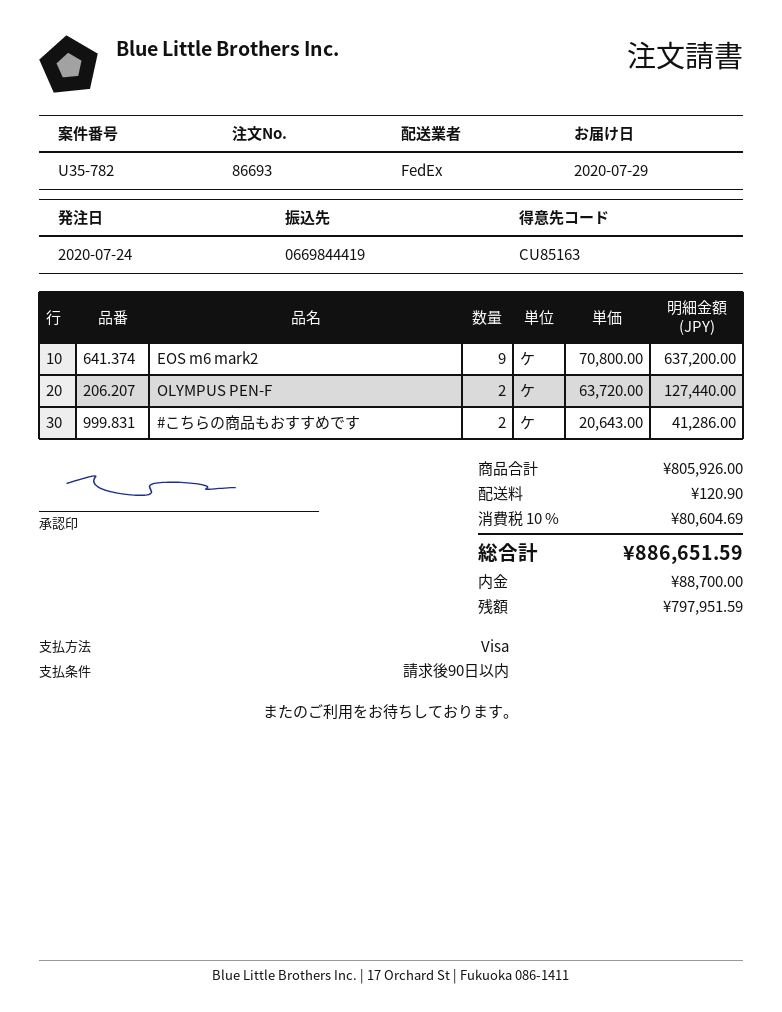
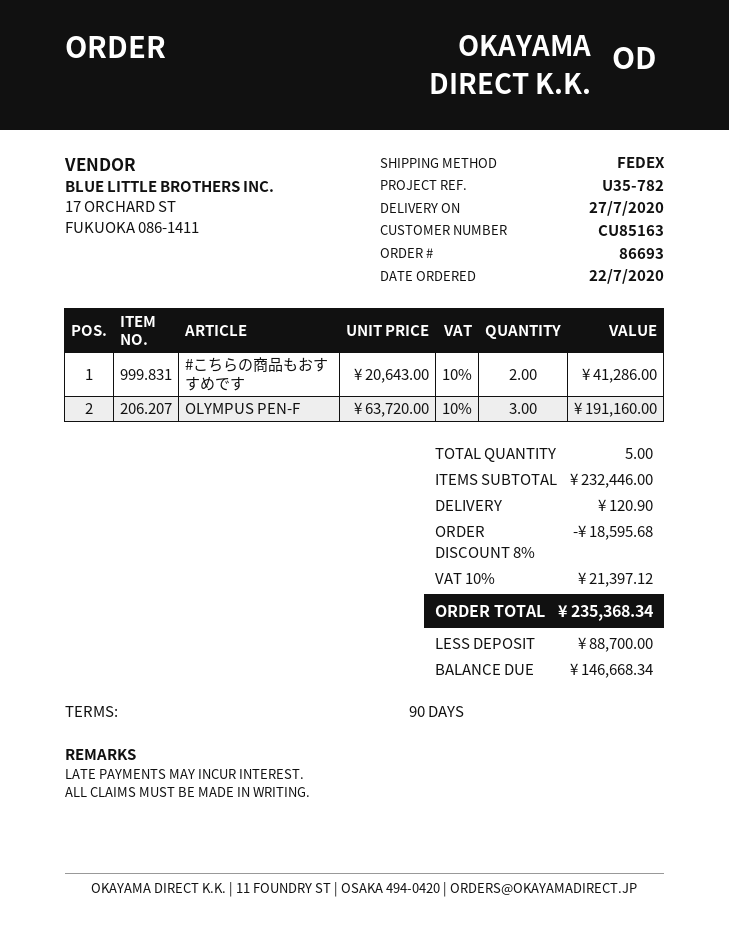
order date: 2020-07-24 -> 2020-07-22
delivery date: 2020-07-29 -> 2020-07-27
EOS m6 mark2: 9 x 70800.00 = 637200.00 -> none
OLYMPUS PEN-F: 2 x 63720.00 = 127440.00 -> 3 x 63720.00 = 191160.00
subtotal: 805926.00 -> 232446.00
discount: none -> 8% = 18595.68
tax: 10% = 80604.69 -> 10% = 21397.12
total: 886651.59 -> 235368.34
balance: 797951.59 -> 146668.34

